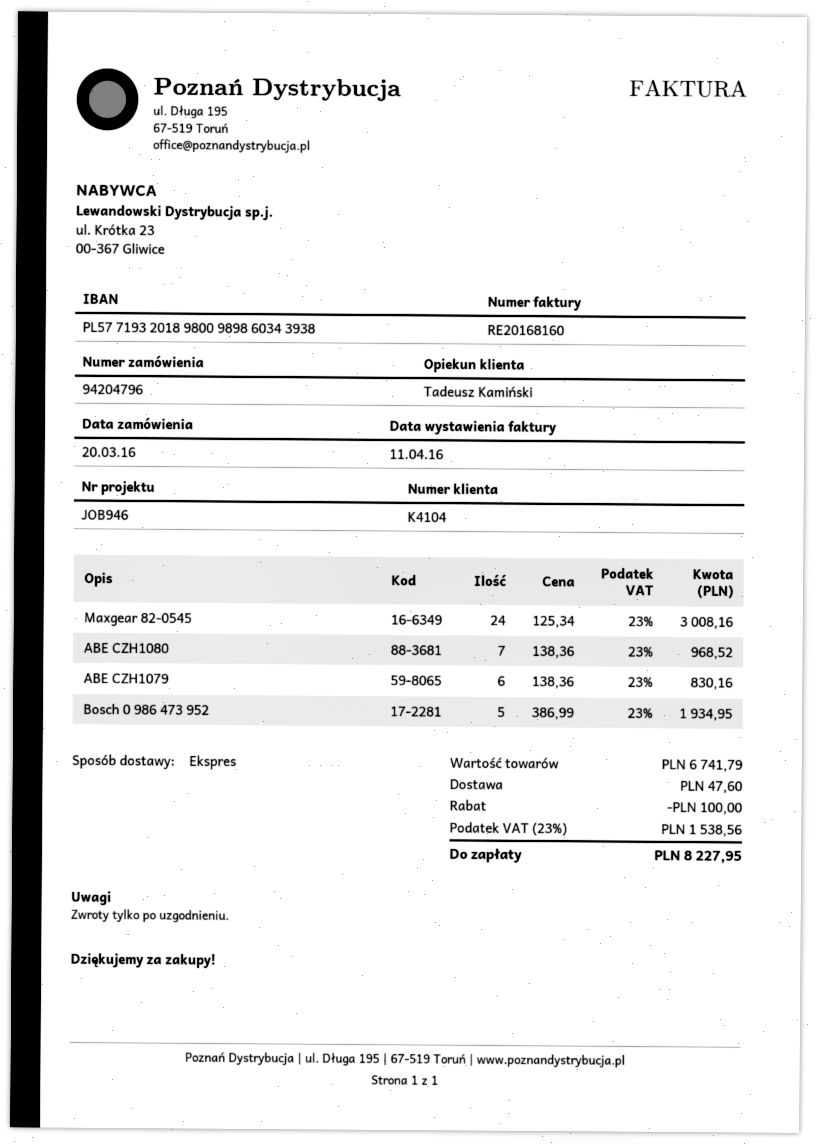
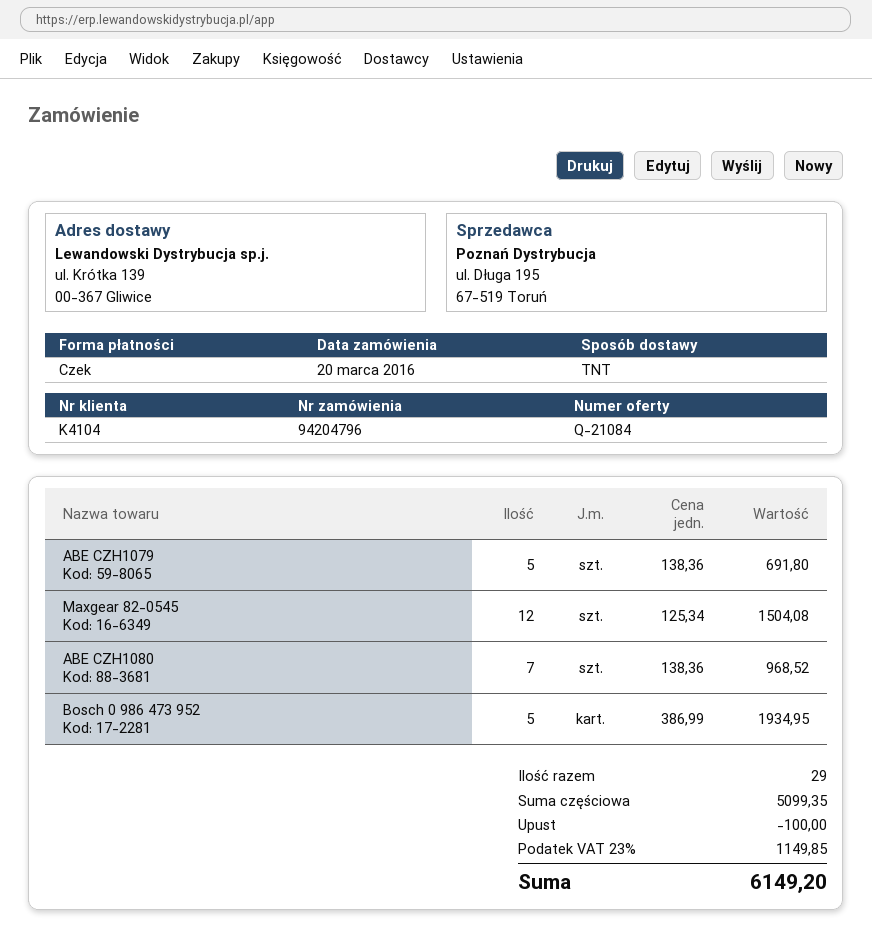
shipping method: express -> TNT
Maxgear 82-0545: 24 x 125.34 = 3008.16 -> 12 x 125.34 = 1504.08
ABE CZH1079: 6 x 138.36 = 830.16 -> 5 x 138.36 = 691.80
subtotal: 6741.79 -> 5099.35
shipping: 47.60 -> none
tax: 23% = 1538.56 -> 23% = 1149.85
total: 8227.95 -> 6149.20

